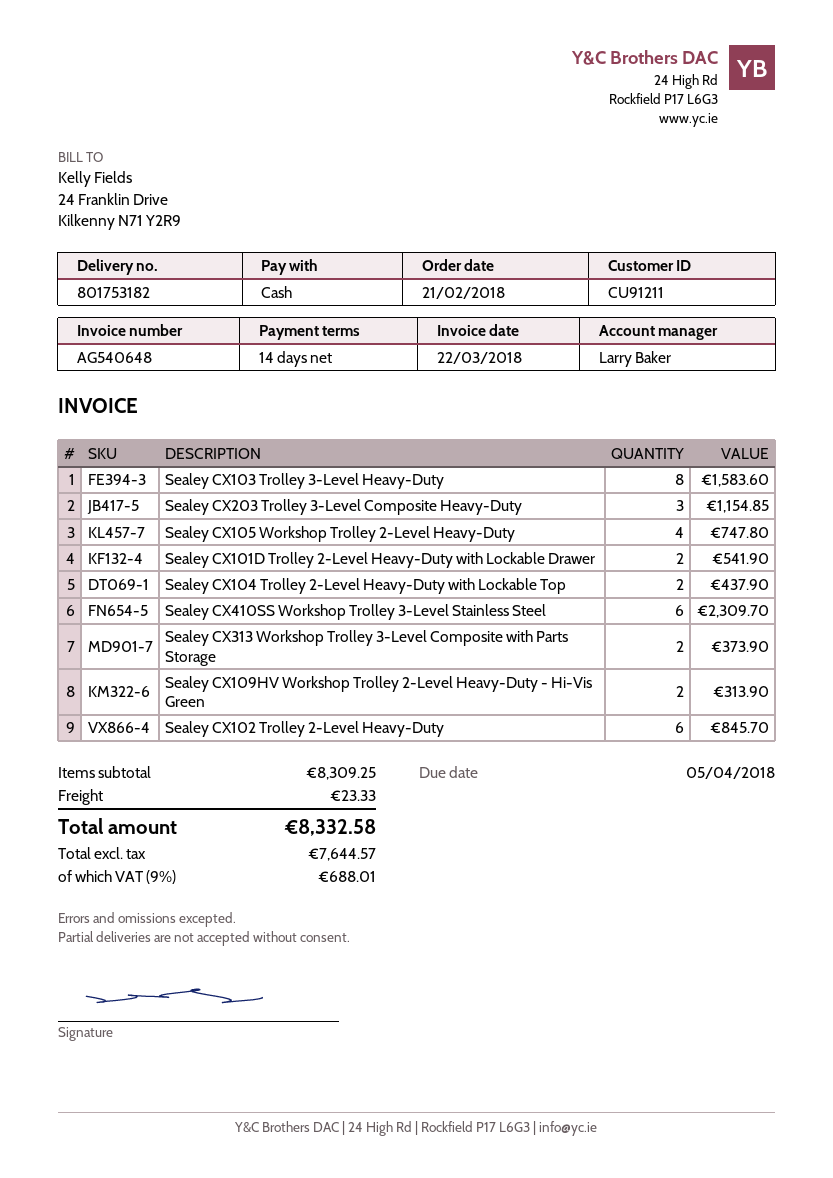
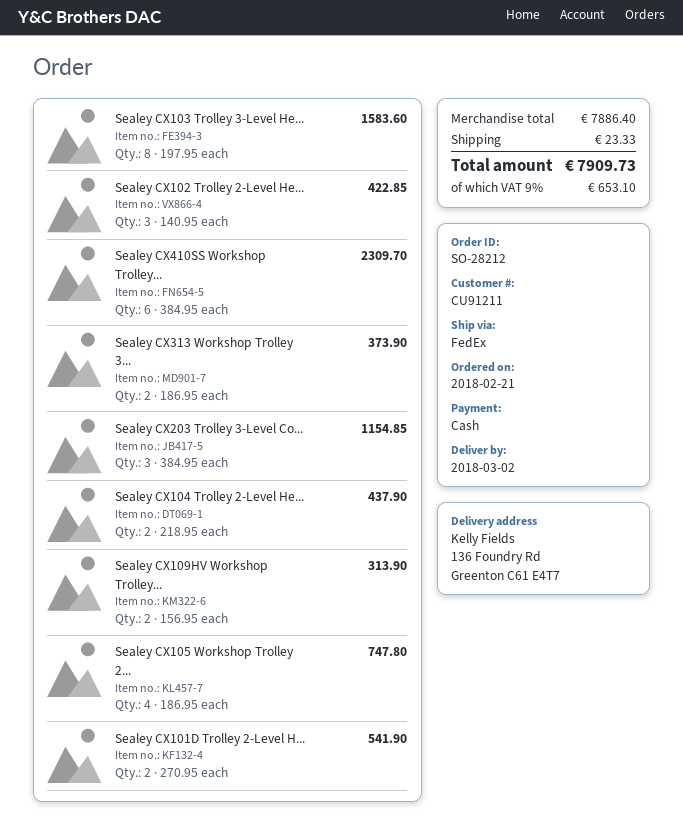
Sealey CX102 Trolley 2-Level Heavy-Duty: 6 for 845.70 -> 3 for 422.85
subtotal: 8309.25 -> 7886.40
tax: 9% = 688.01 -> 9% = 653.10
total: 8332.58 -> 7909.73

